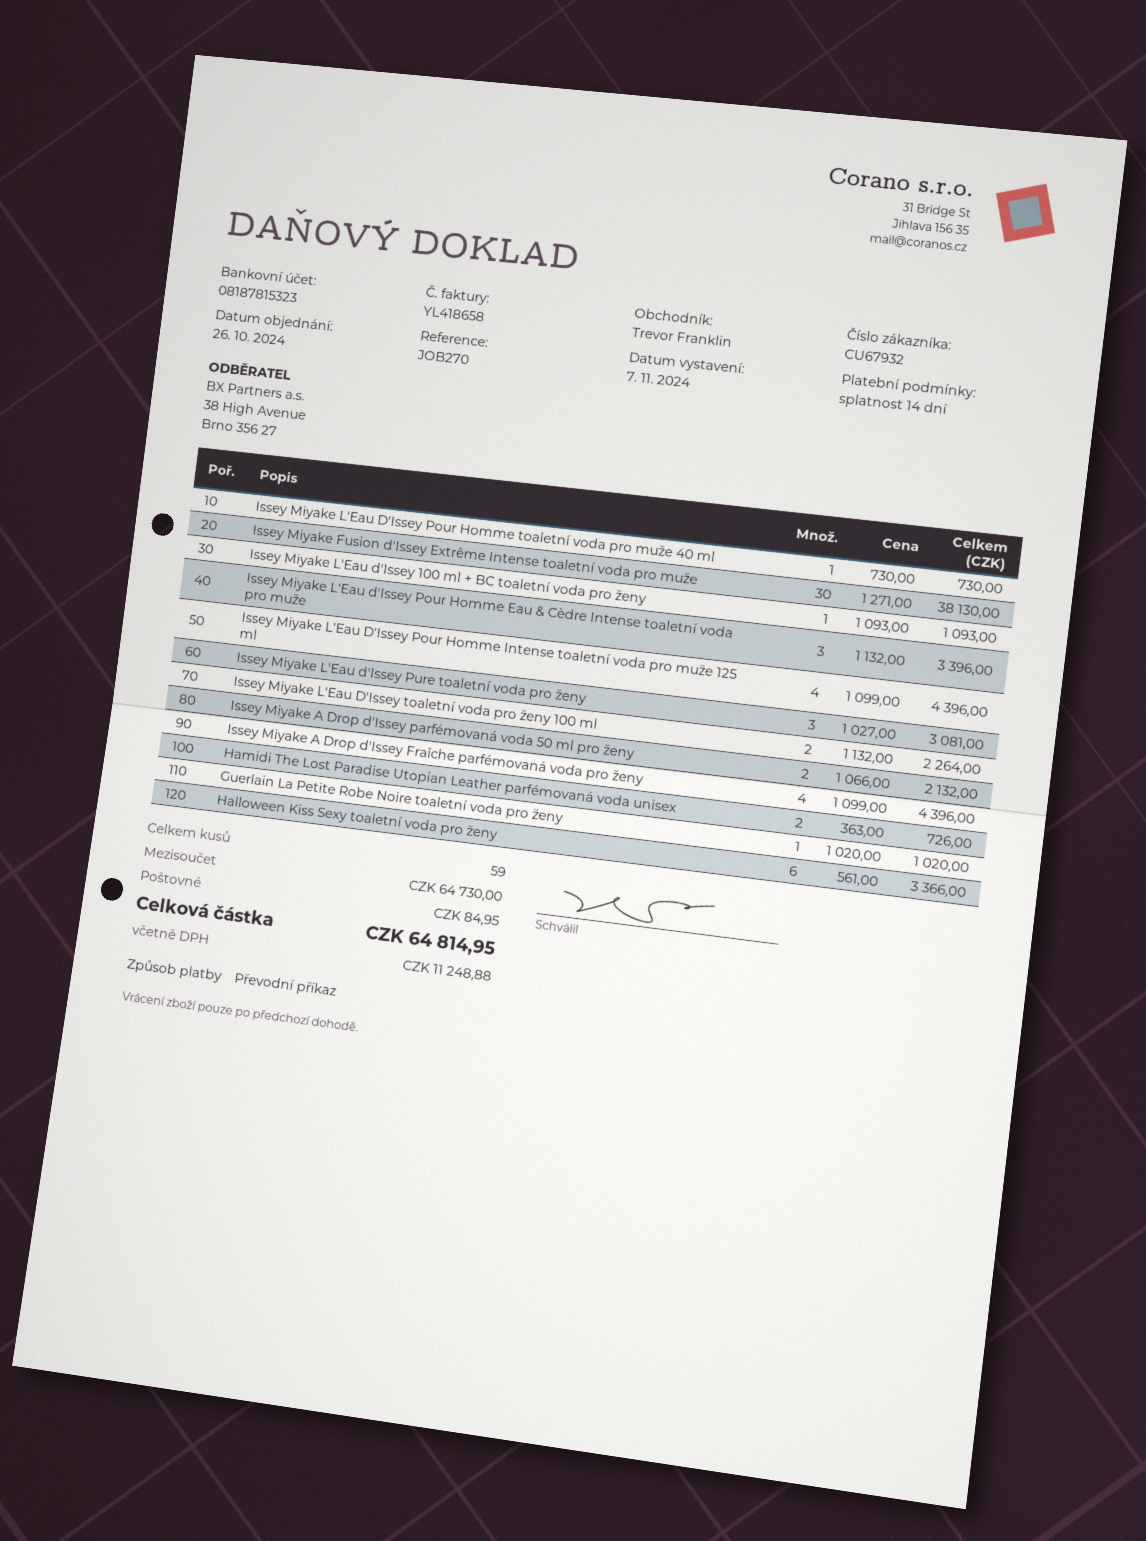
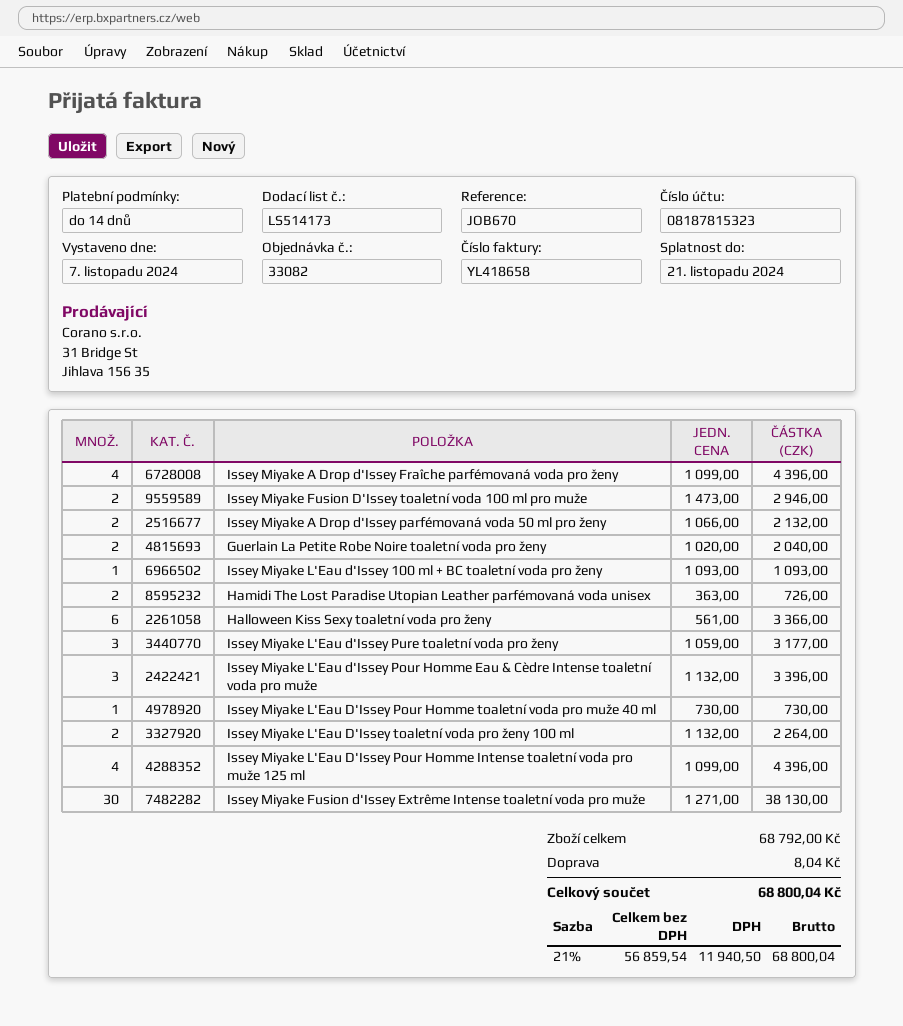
reference: JOB270 -> JOB670
Issey Miyake L'Eau d'Issey Pure toaletní voda pro ženy: 3 x 1027.00 = 3081.00 -> 3 x 1059.00 = 3177.00
Guerlain La Petite Robe Noire toaletní voda pro ženy: 1 x 1020.00 = 1020.00 -> 2 x 1020.00 = 2040.00
Issey Miyake Fusion D'Issey toaletní voda 100 ml pro muže: none -> 2 x 1473.00 = 2946.00
subtotal: 64730.00 -> 68792.00
shipping: 84.95 -> 8.04
tax: 11248.88 -> 11940.50
total: 64814.95 -> 68800.04

